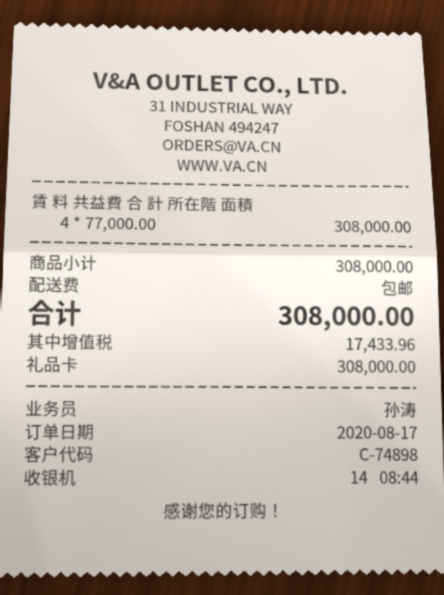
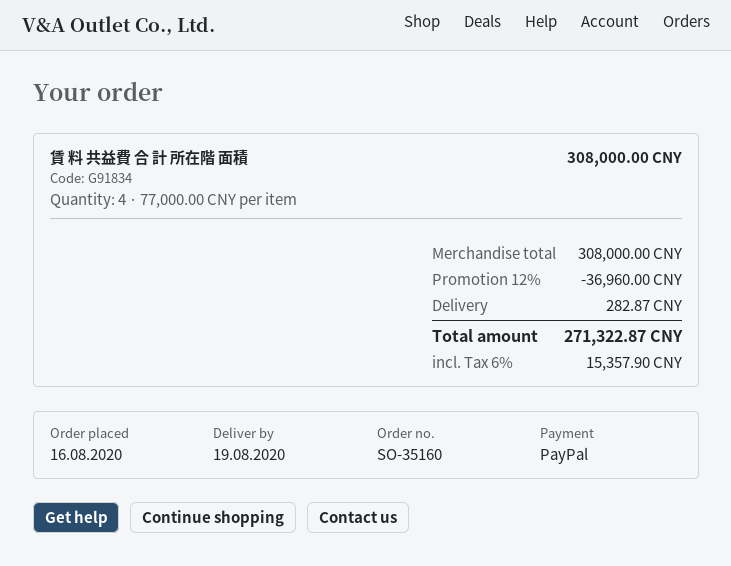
order date: 2020-08-17 -> 2020-08-16
payment method: gift card -> PayPal
discount: none -> 12% = 36960.00
shipping: 0.00 -> 282.87
tax: 17433.96 -> 15357.90
total: 308000.00 -> 271322.87

